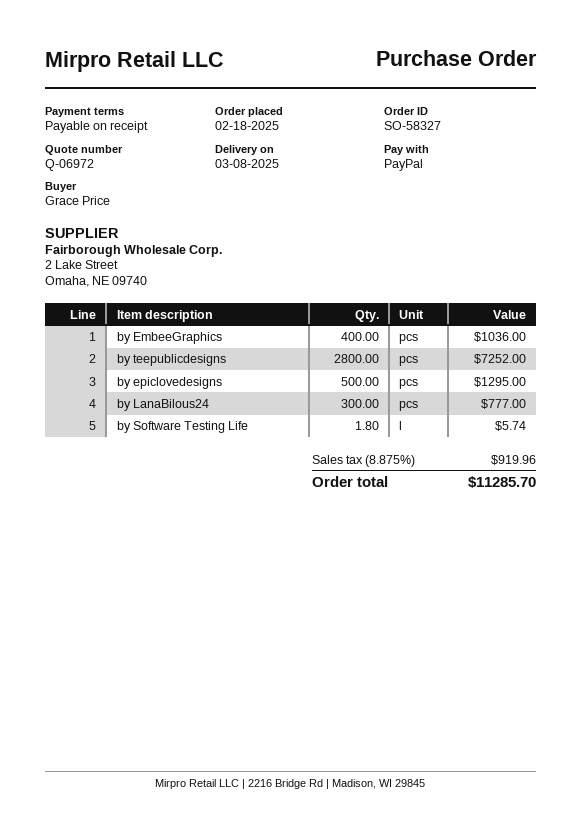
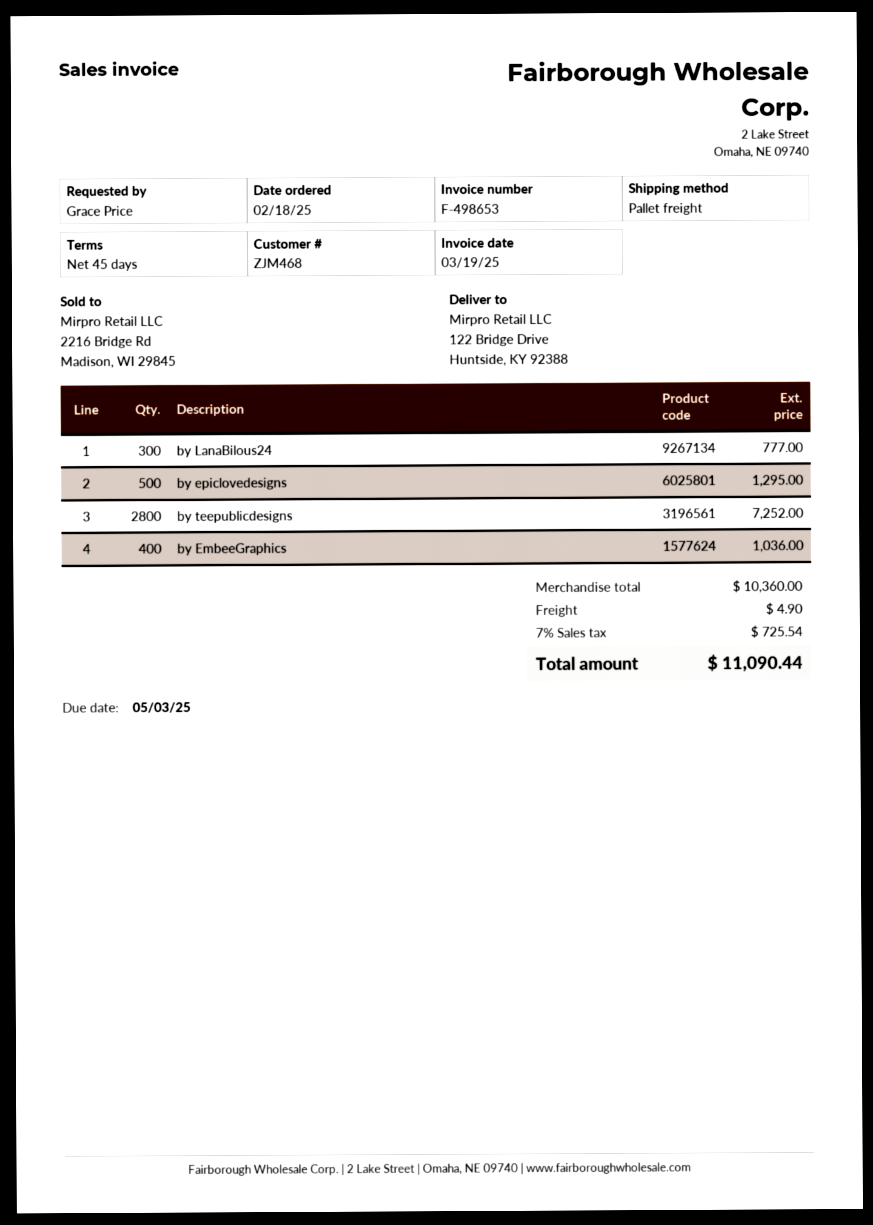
payment terms: on receipt -> 45 days
by Software Testing Life: 1.8 for 5.74 -> none
shipping: none -> 4.90
tax: 8.875% = 919.96 -> 7% = 725.54
total: 11285.70 -> 11090.44

